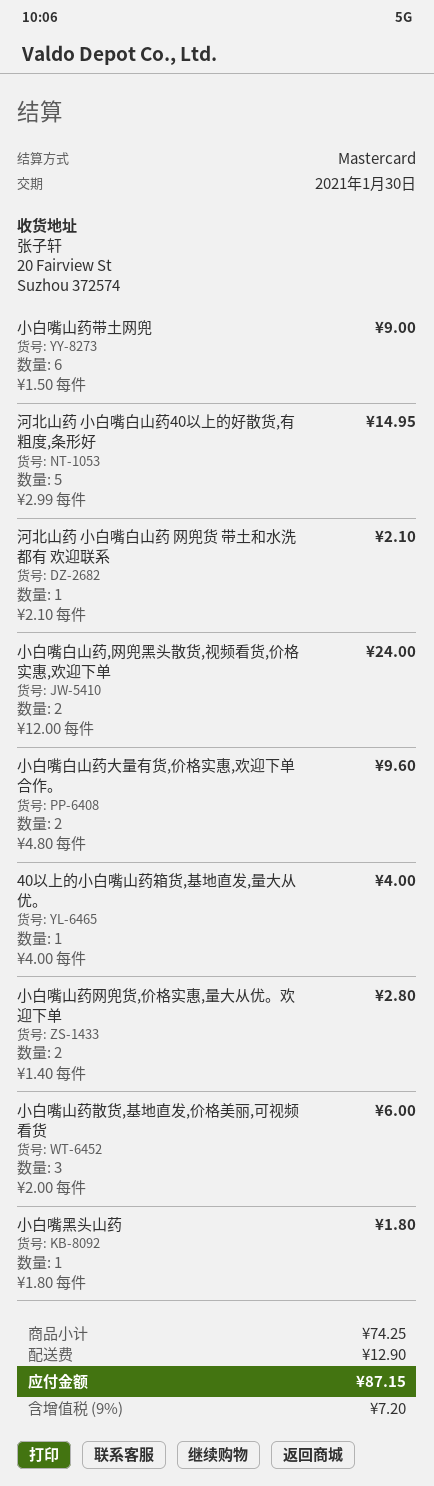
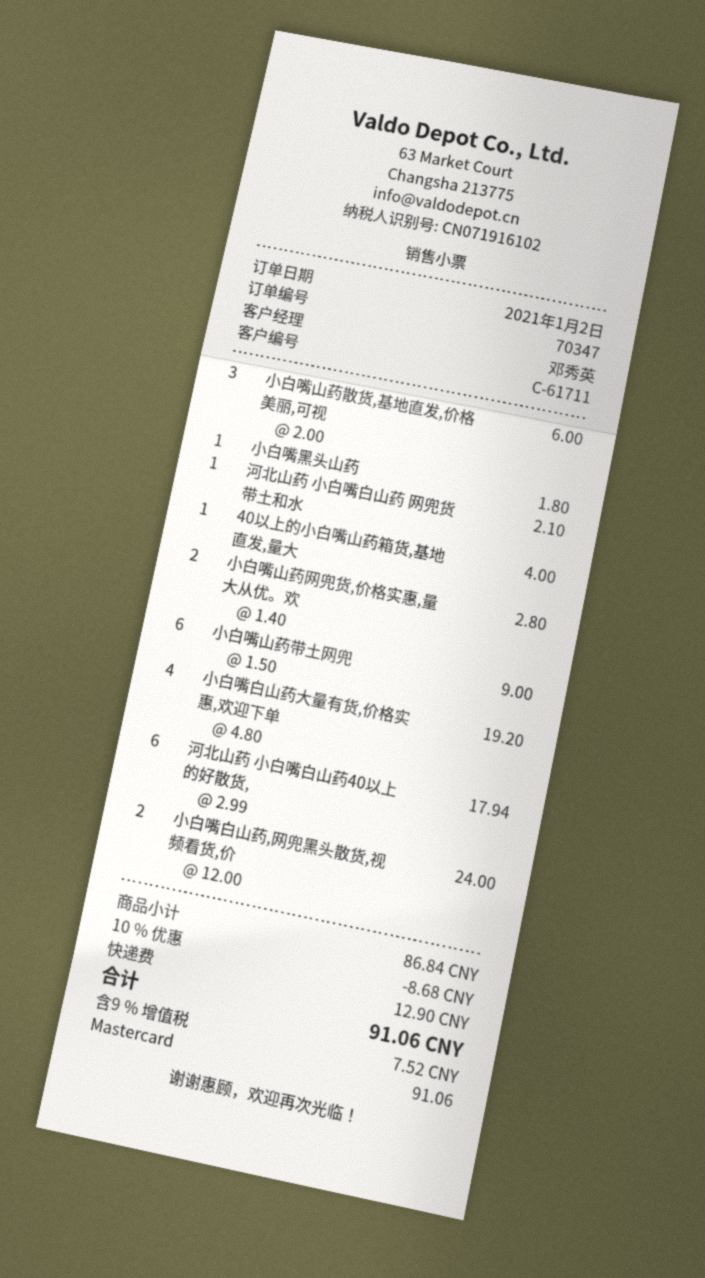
河北山药 小白嘴白山药40以上的好散货,有粗度,条形好: 5 x 2.99 = 14.95 -> 6 x 2.99 = 17.94
小白嘴白山药大量有货,价格实惠,欢迎下单合作。: 2 x 4.80 = 9.60 -> 4 x 4.80 = 19.20
subtotal: 74.25 -> 86.84
discount: none -> 10% = 8.68
tax: 9% = 7.20 -> 9% = 7.52
total: 87.15 -> 91.06

